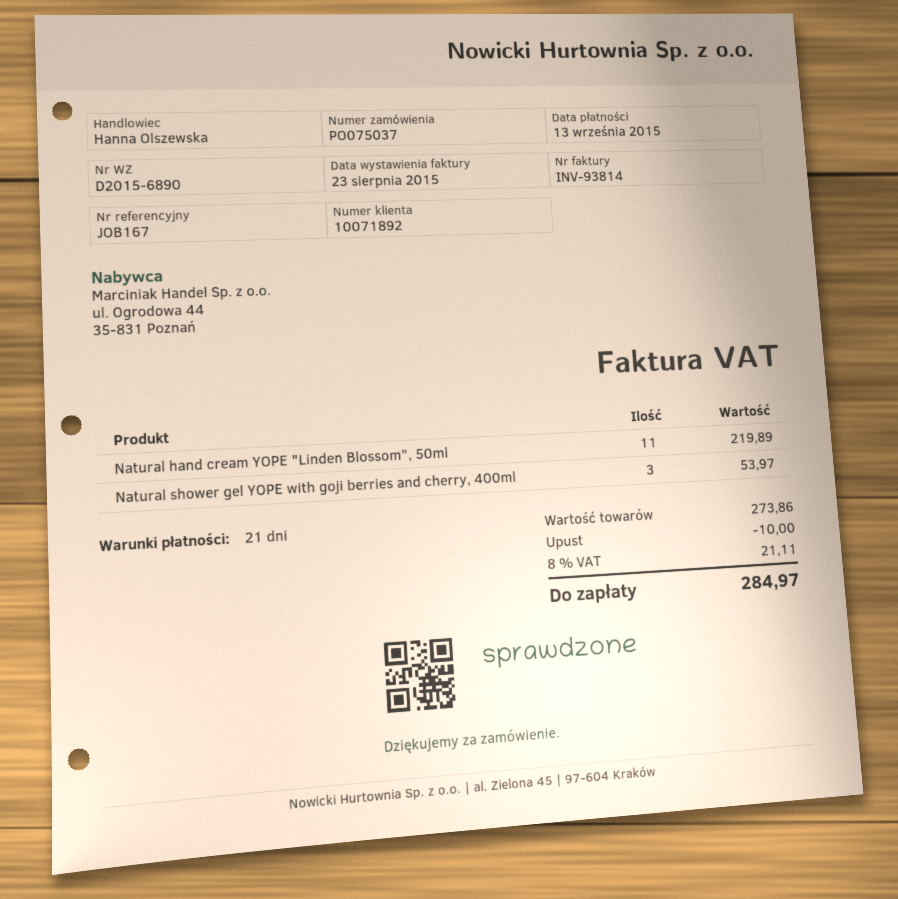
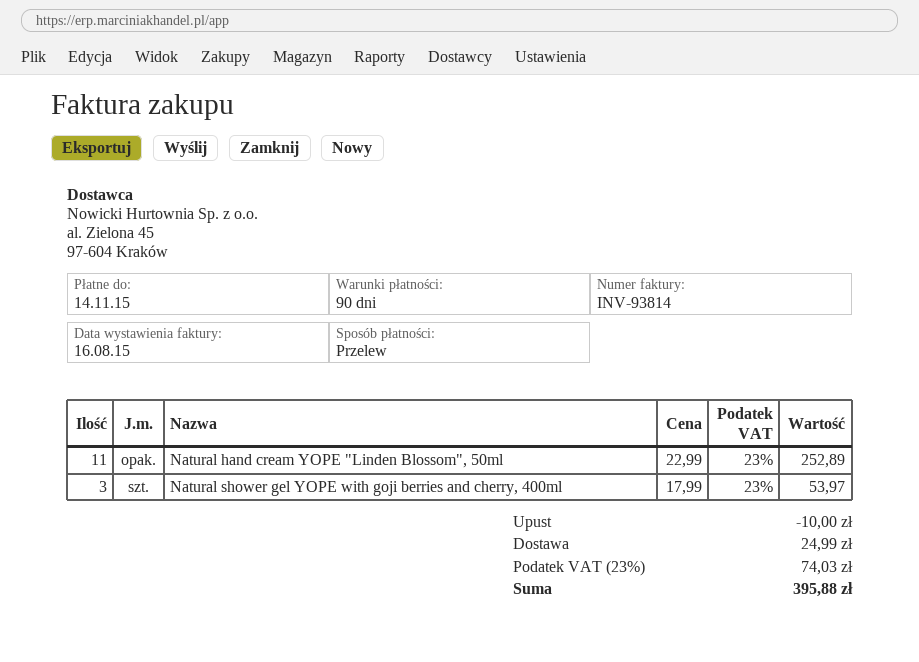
invoice date: 2015-08-23 -> 2015-08-16
payment terms: 21 days -> 90 days
due date: 2015-09-13 -> 2015-11-14
Natural hand cream YOPE "Linden Blossom", 50ml: 11 for 219.89 -> 11 for 252.89
shipping: none -> 24.99
tax: 8% = 21.11 -> 23% = 74.03
total: 284.97 -> 395.88

